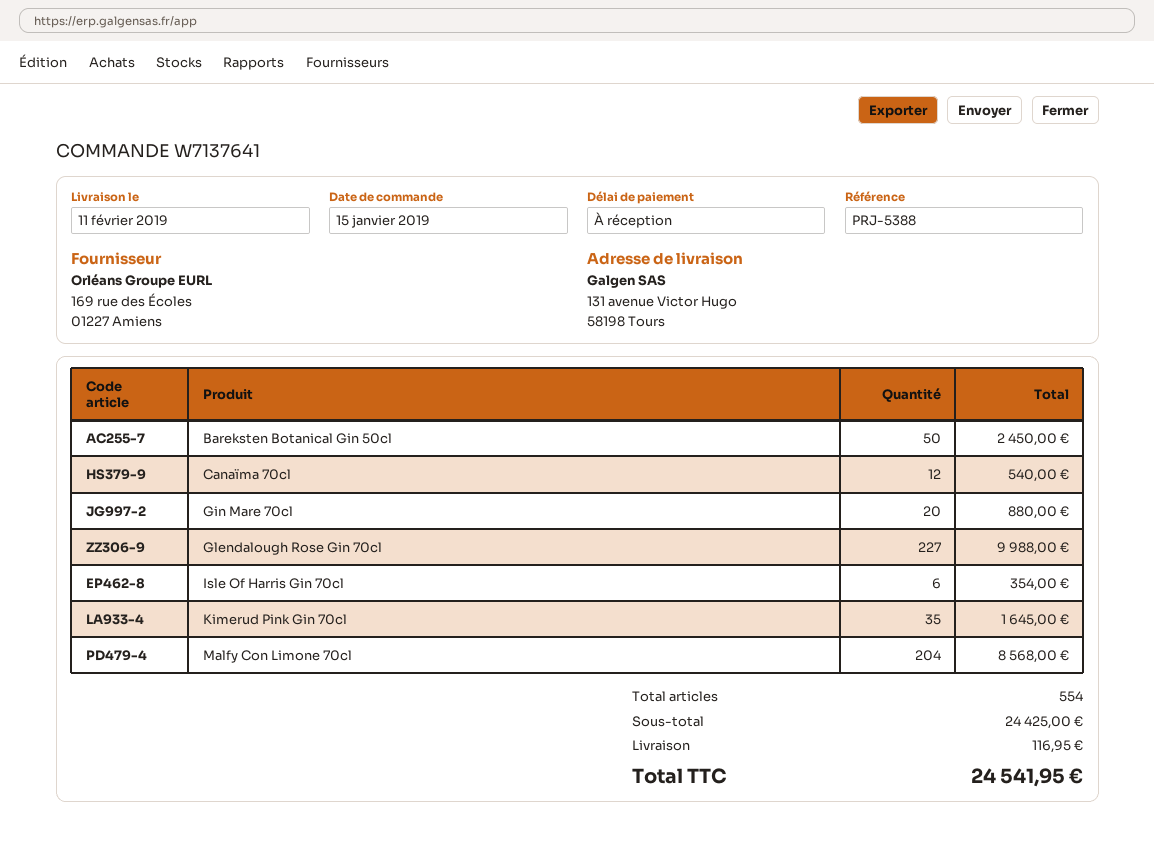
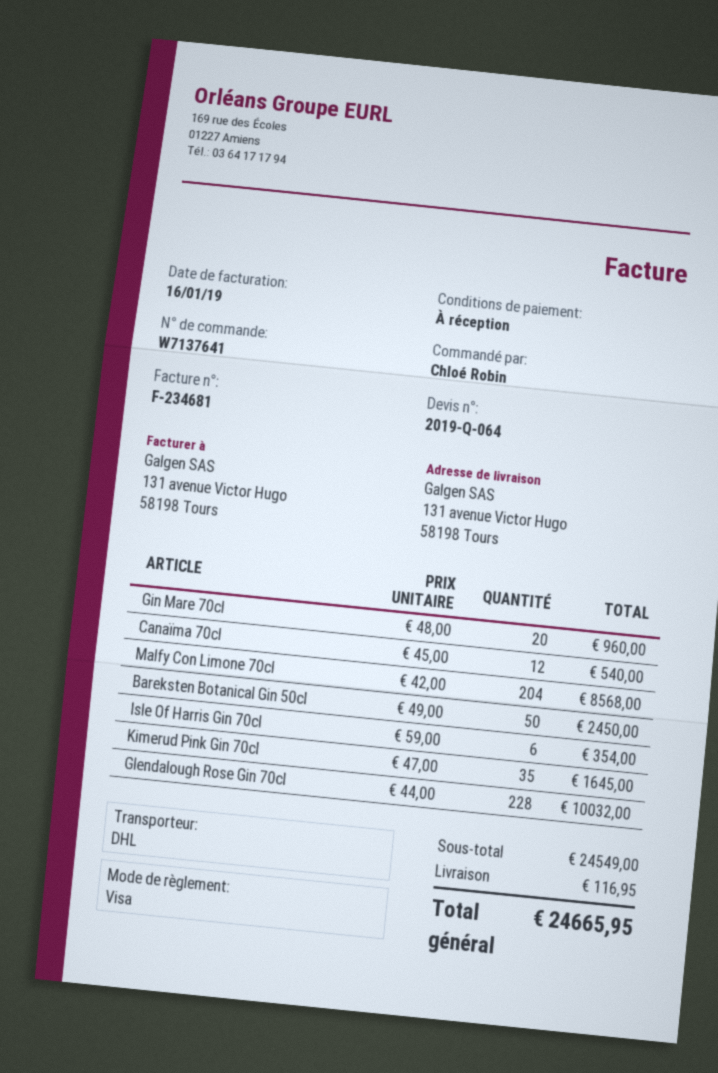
Gin Mare 70cl: 20 for 880.00 -> 20 for 960.00
Glendalough Rose Gin 70cl: 227 for 9988.00 -> 228 for 10032.00
subtotal: 24425.00 -> 24549.00
total: 24541.95 -> 24665.95

